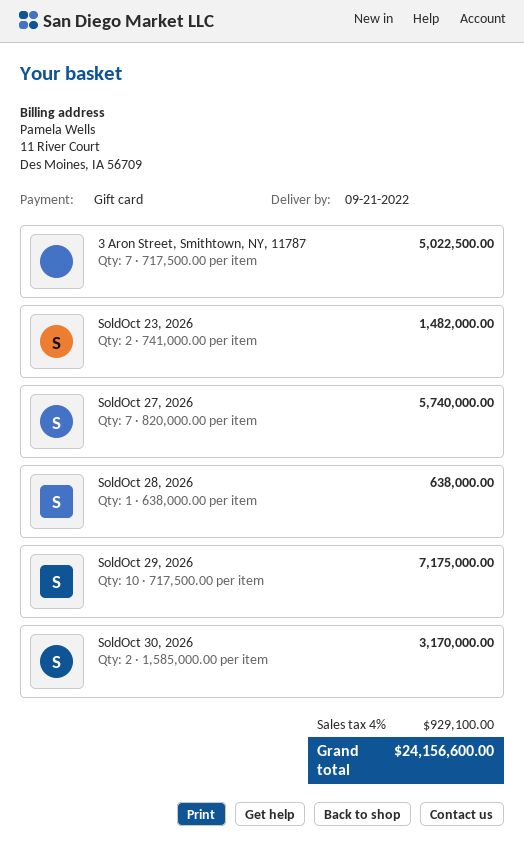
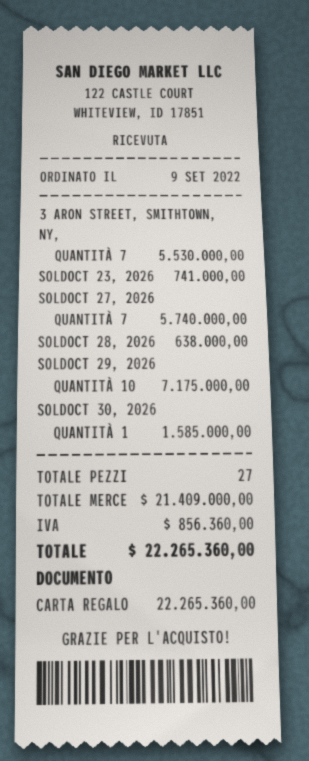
3 Aron Street, Smithtown, NY, 11787: 7 for 5022500.00 -> 7 for 5530000.00
SoldOct 23, 2026: 2 for 1482000.00 -> 1 for 741000.00
SoldOct 30, 2026: 2 for 3170000.00 -> 1 for 1585000.00
tax: 929100.00 -> 856360.00
total: 24156600.00 -> 22265360.00

